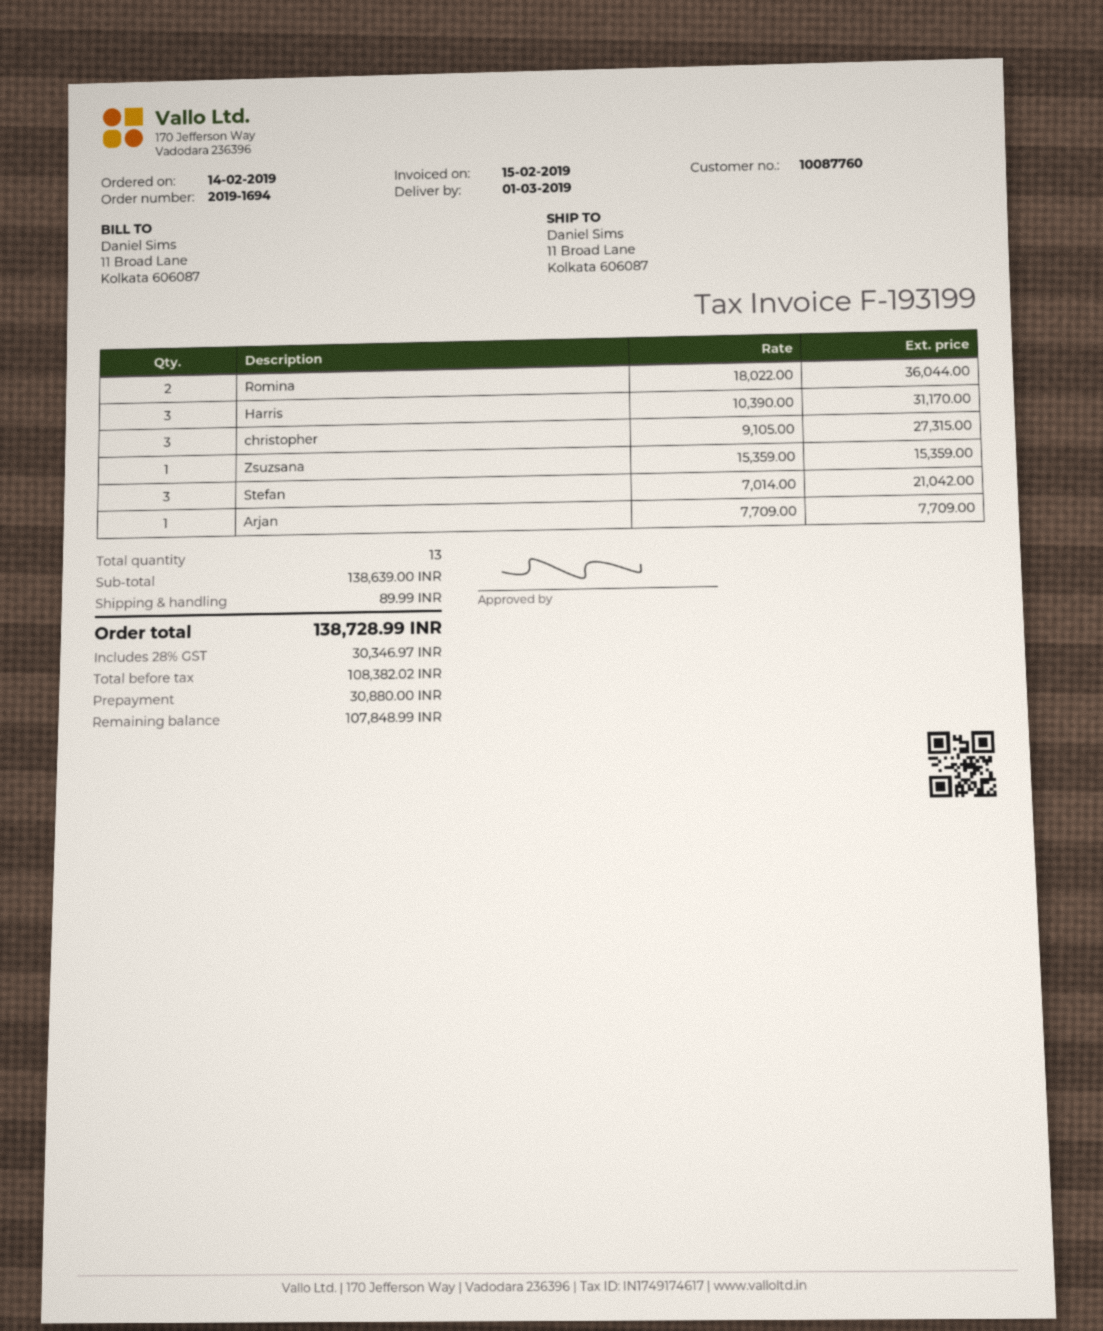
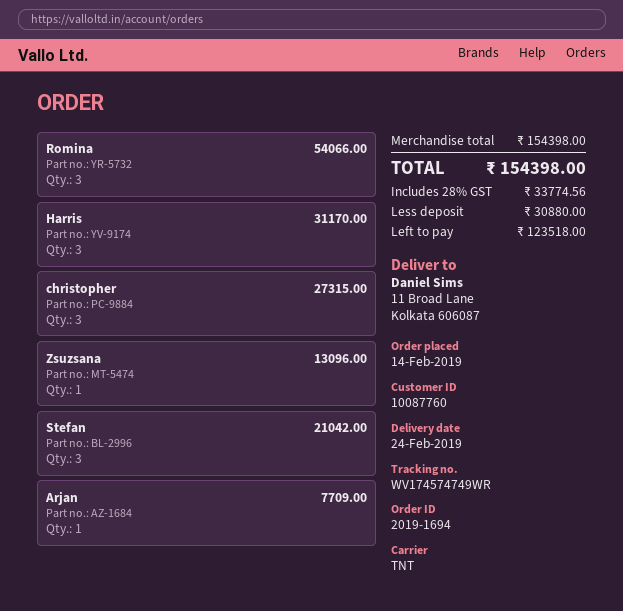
delivery date: 2019-03-01 -> 2019-02-24
Romina: 2 for 36044.00 -> 3 for 54066.00
Zsuzsana: 1 for 15359.00 -> 1 for 13096.00
subtotal: 138639.00 -> 154398.00
shipping: 89.99 -> none
tax: 28% = 30346.97 -> 28% = 33774.56
total: 138728.99 -> 154398.00
balance: 107848.99 -> 123518.00

